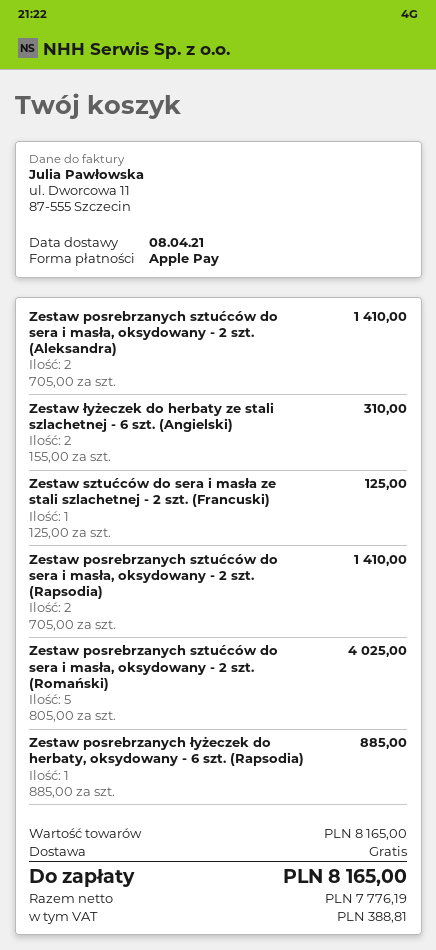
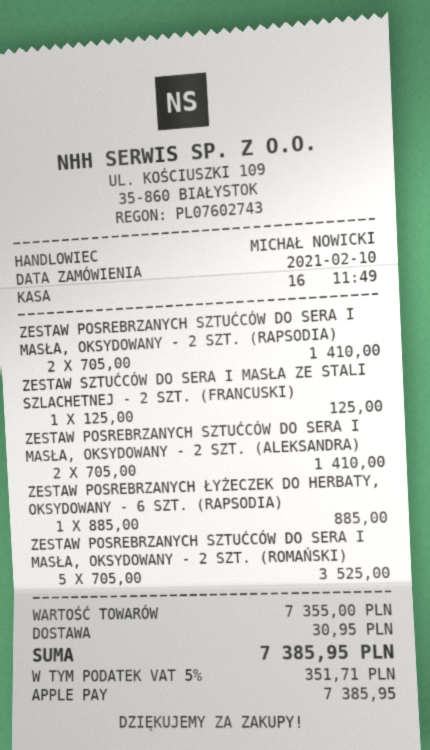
Zestaw łyżeczek do herbaty ze stali szlachetnej - 6 szt. (Angielski): 2 x 155.00 = 310.00 -> none
Zestaw posrebrzanych sztućców do sera i masła, oksydowany - 2 szt. (Romański): 5 x 805.00 = 4025.00 -> 5 x 705.00 = 3525.00
subtotal: 8165.00 -> 7355.00
shipping: 0.00 -> 30.95
tax: 388.81 -> 351.71
total: 8165.00 -> 7385.95

